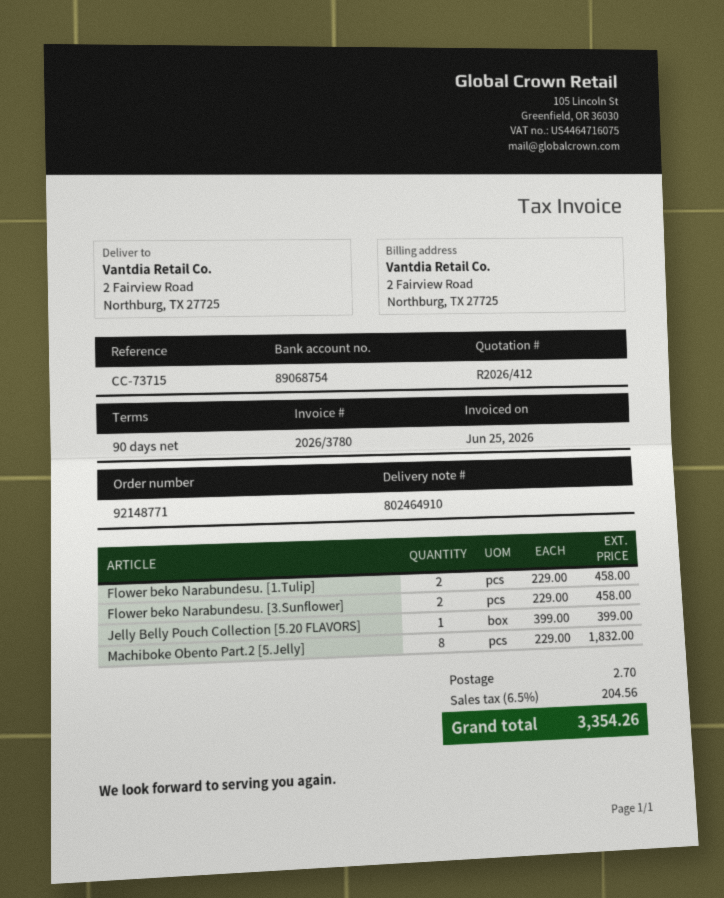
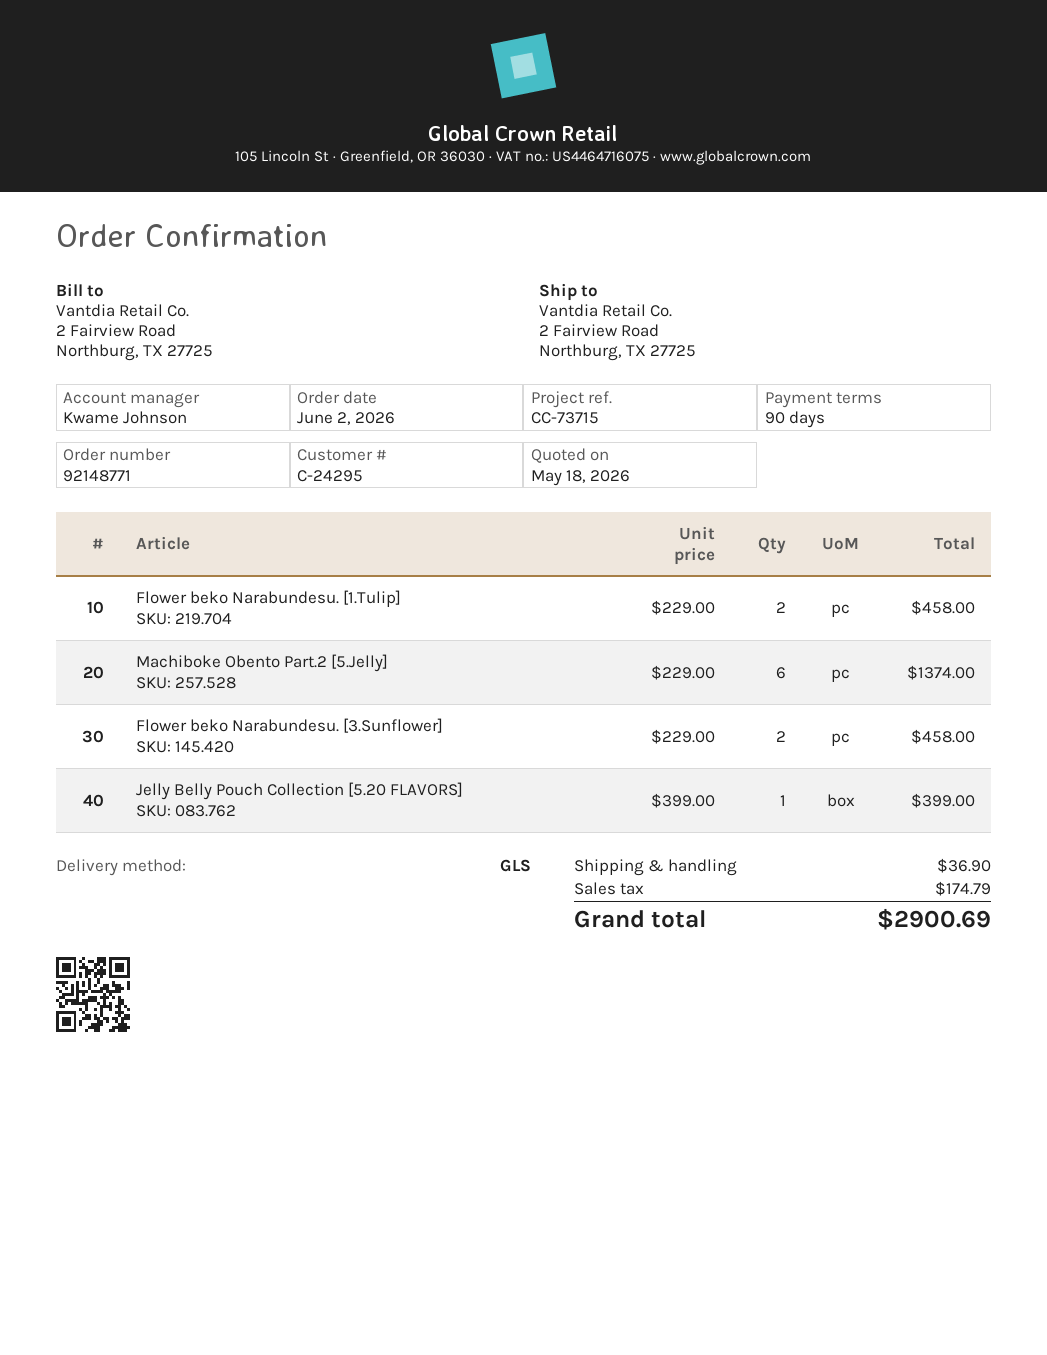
Machiboke Obento Part.2 [5.Jelly]: 8 x 229.00 = 1832.00 -> 6 x 229.00 = 1374.00
shipping: 2.70 -> 36.90
tax: 204.56 -> 174.79
total: 3354.26 -> 2900.69

